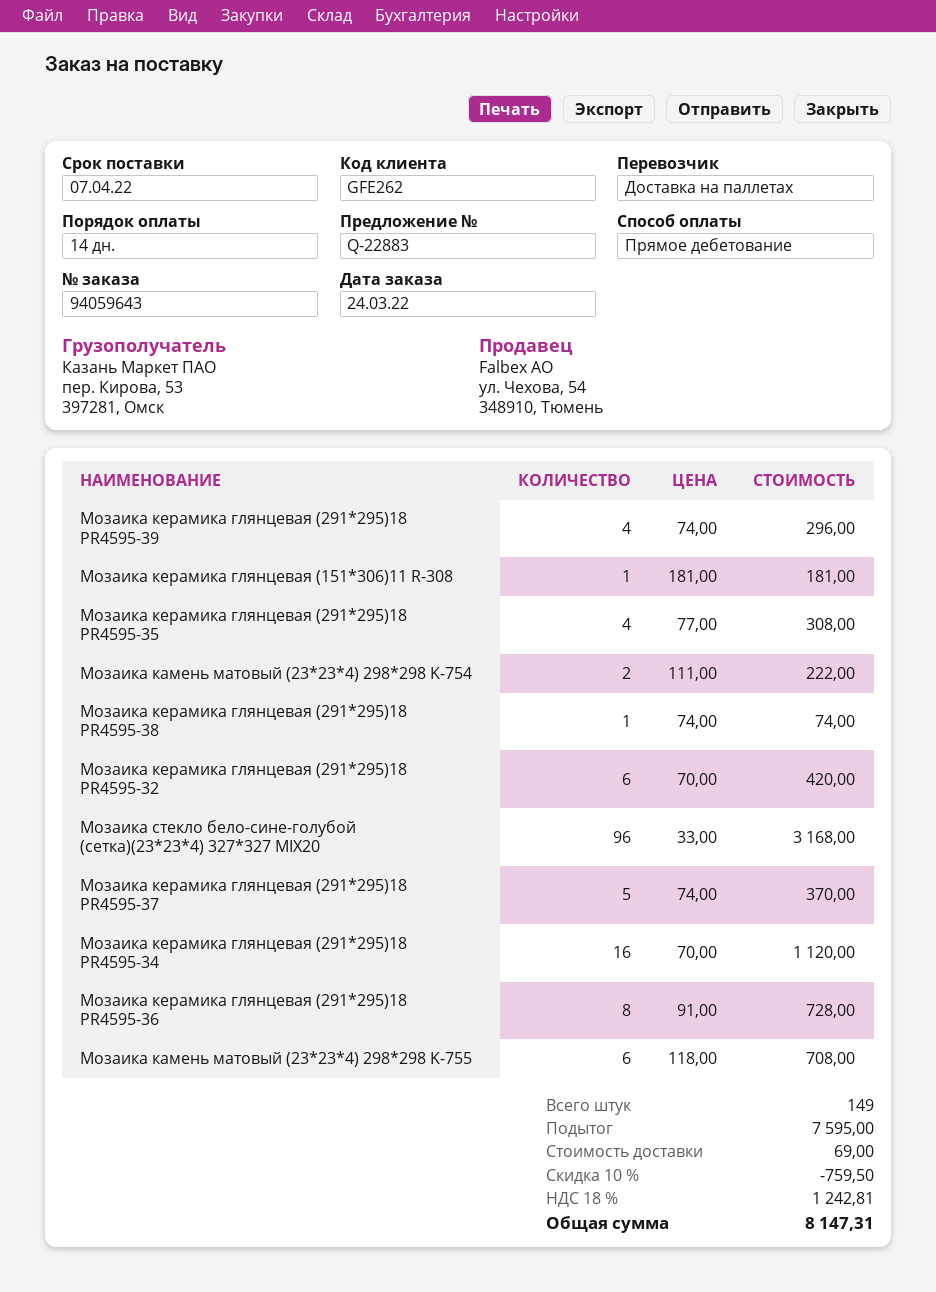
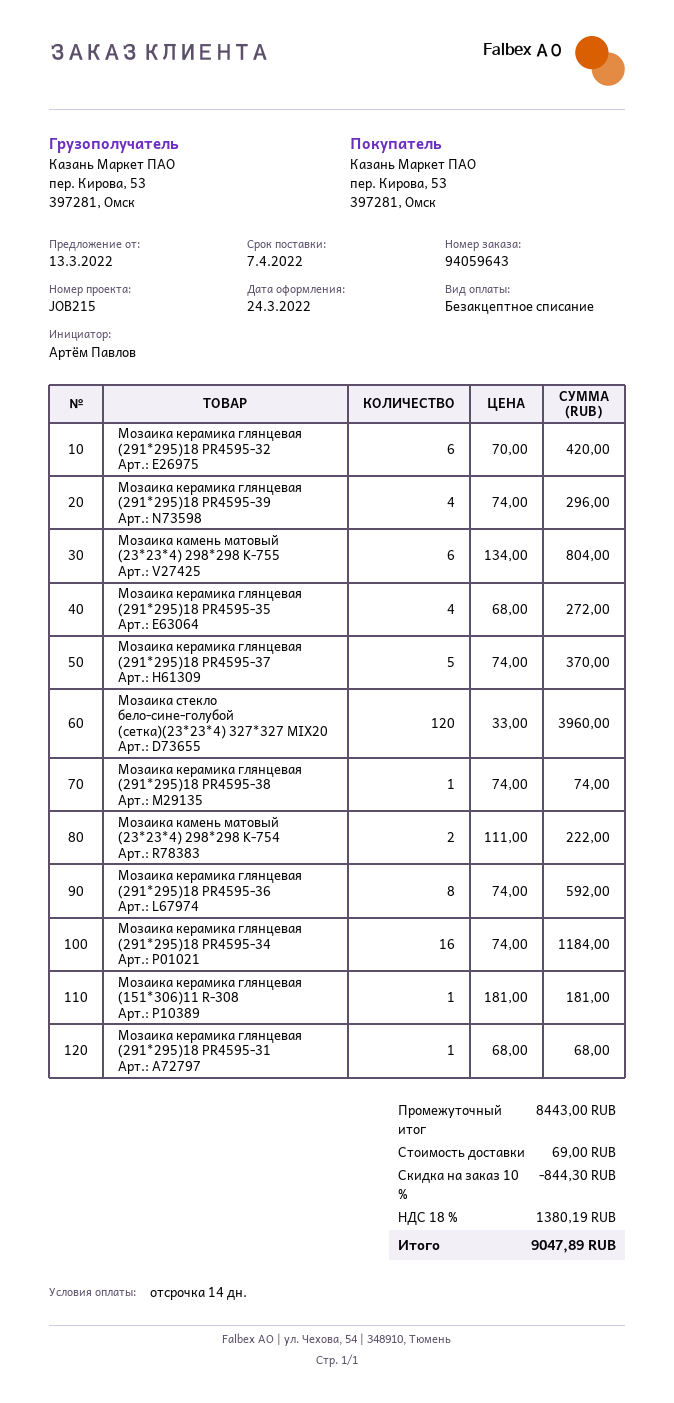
Мозаика керамика глянцевая (291*295)18 PR4595-35: 4 x 77.00 = 308.00 -> 4 x 68.00 = 272.00
Мозаика стекло бело-сине-голубой (сетка)(23*23*4) 327*327 MIX20: 96 x 33.00 = 3168.00 -> 120 x 33.00 = 3960.00
Мозаика керамика глянцевая (291*295)18 PR4595-34: 16 x 70.00 = 1120.00 -> 16 x 74.00 = 1184.00
Мозаика керамика глянцевая (291*295)18 PR4595-36: 8 x 91.00 = 728.00 -> 8 x 74.00 = 592.00
Мозаика камень матовый (23*23*4) 298*298 K-755: 6 x 118.00 = 708.00 -> 6 x 134.00 = 804.00
Мозаика керамика глянцевая (291*295)18 PR4595-31: none -> 1 x 68.00 = 68.00
subtotal: 7595.00 -> 8443.00
discount: 10% = 759.50 -> 10% = 844.30
tax: 18% = 1242.81 -> 18% = 1380.19
total: 8147.31 -> 9047.89

